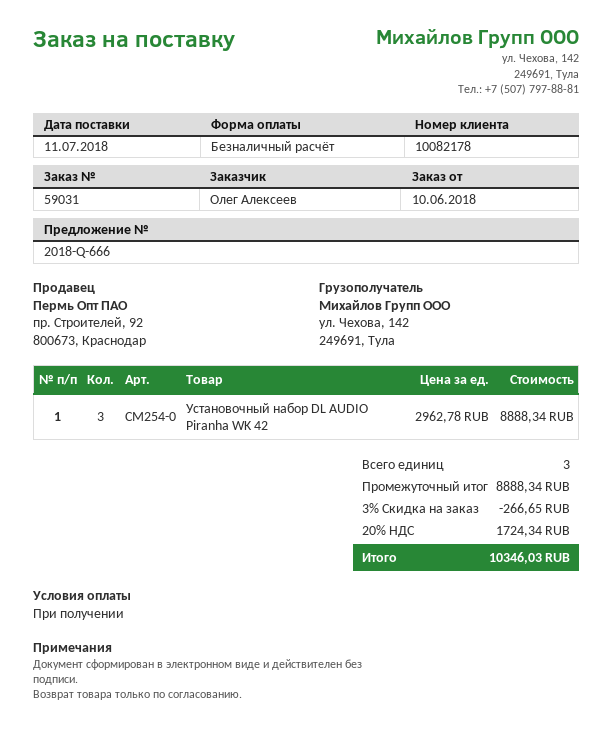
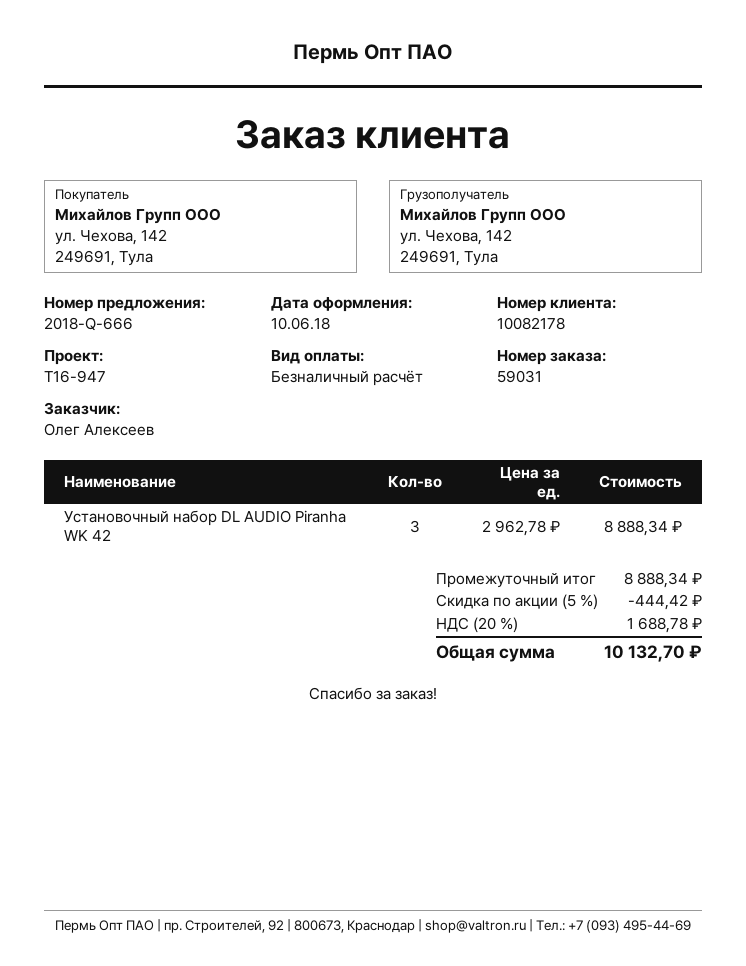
discount: 3% = 266.65 -> 5% = 444.42
tax: 20% = 1724.34 -> 20% = 1688.78
total: 10346.03 -> 10132.70

